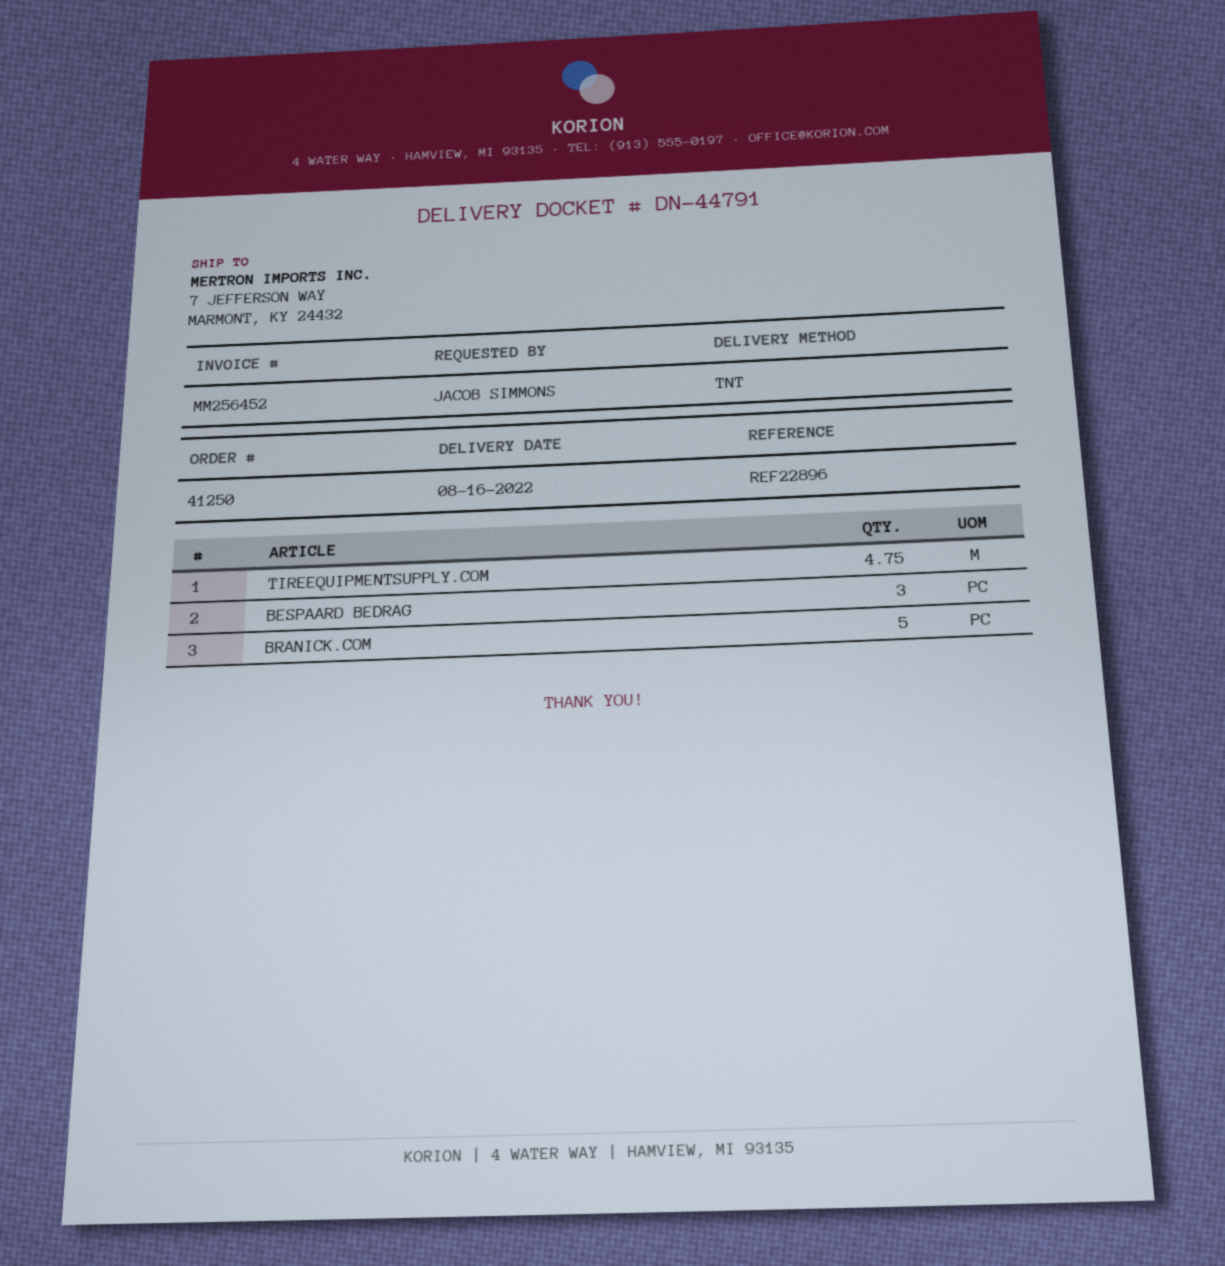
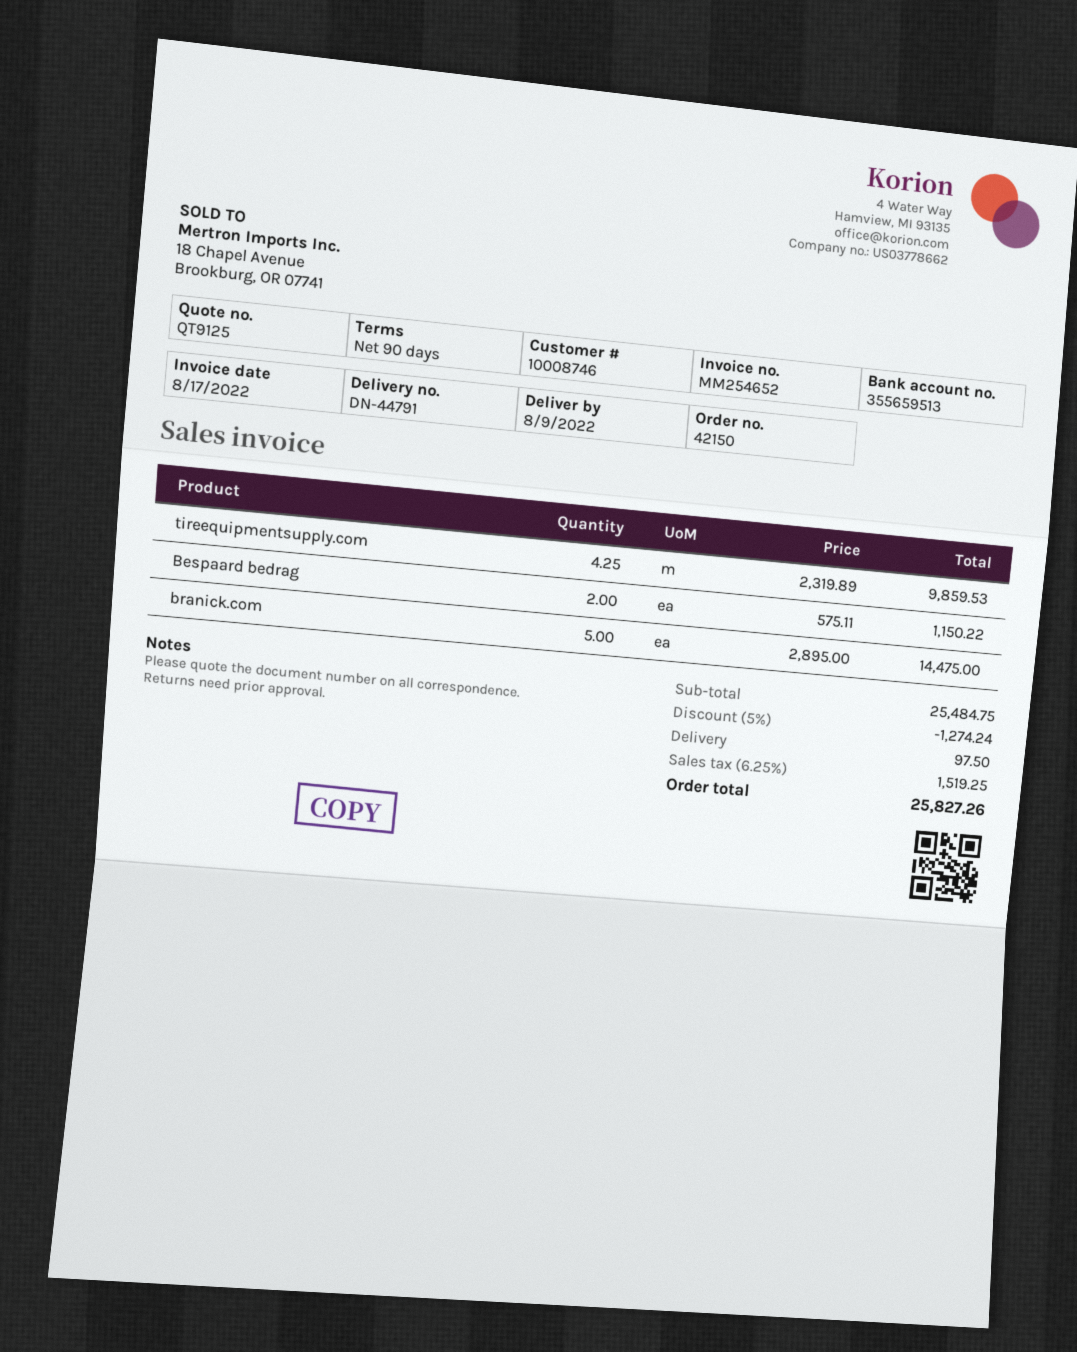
order number: 41250 -> 42150
delivery date: 2022-08-16 -> 2022-08-09
invoice number: MM256452 -> MM254652
TIREEQUIPMENTSUPPLY.COM: 4.75 -> 4.25
BESPAARD BEDRAG: 3 -> 2

